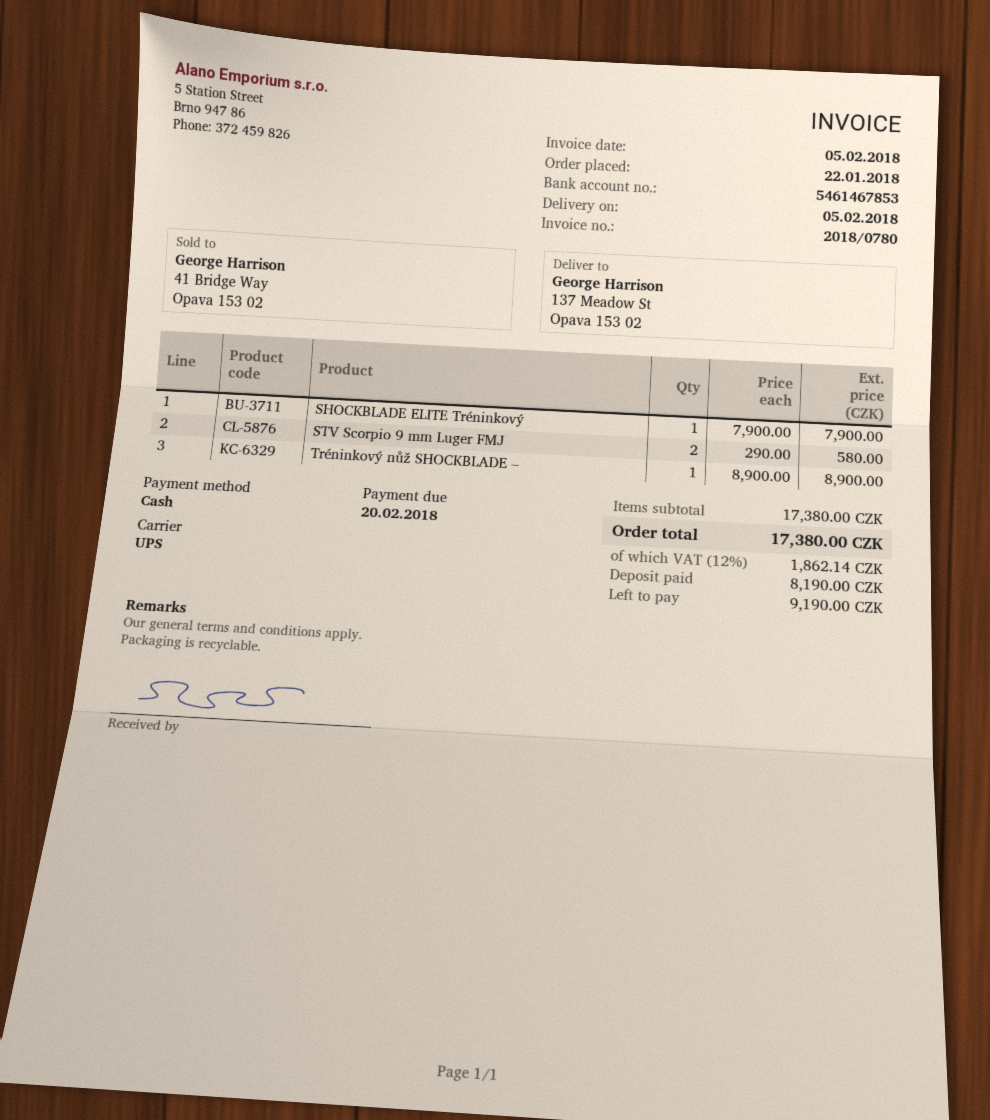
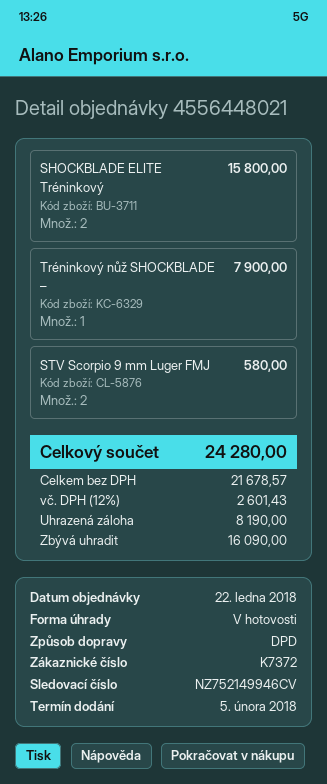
shipping method: UPS -> DPD
SHOCKBLADE ELITE Tréninkový: 1 for 7900.00 -> 2 for 15800.00
Tréninkový nůž SHOCKBLADE –: 1 for 8900.00 -> 1 for 7900.00
tax: 12% = 1862.14 -> 12% = 2601.43
total: 17380.00 -> 24280.00
balance: 9190.00 -> 16090.00

